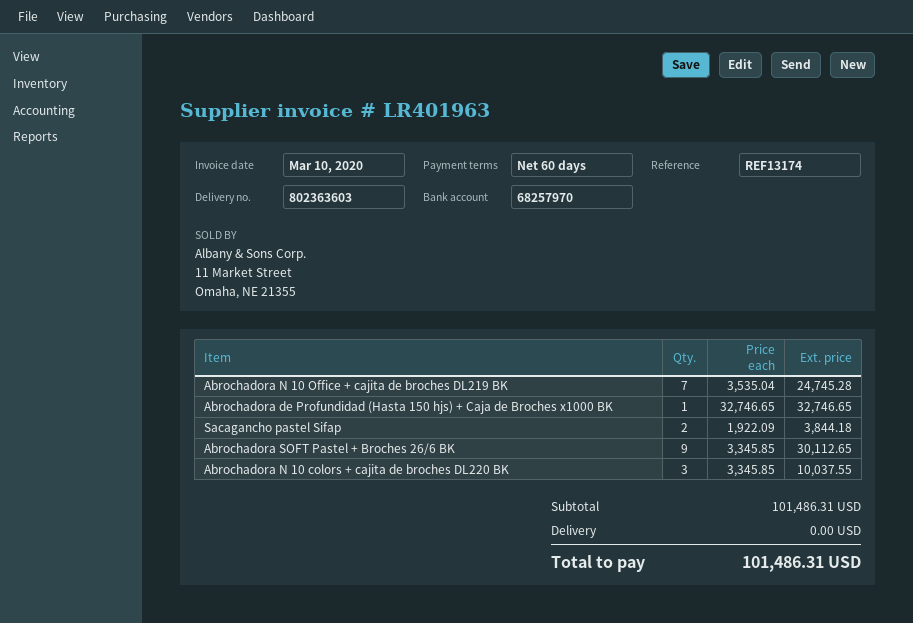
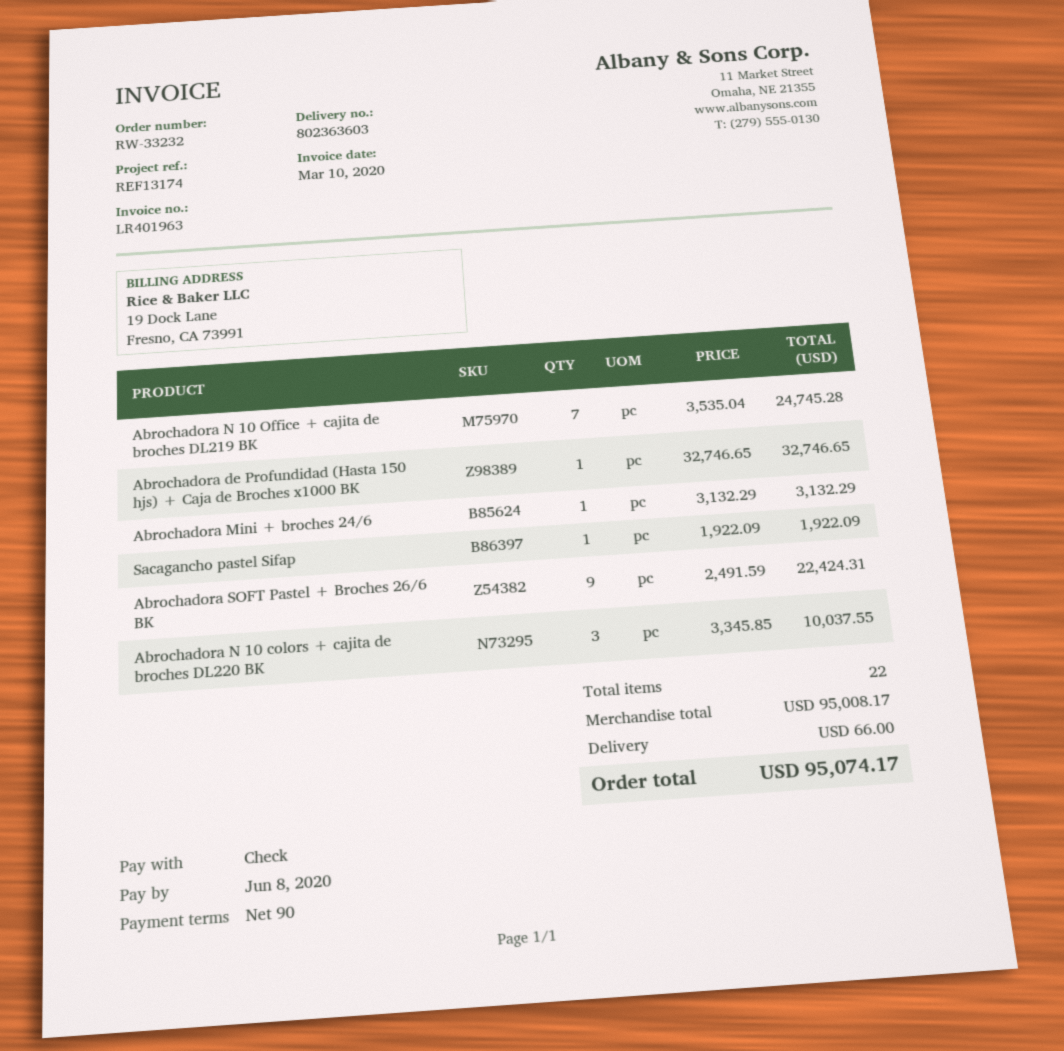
payment terms: 60 days -> 90 days
Sacagancho pastel Sifap: 2 x 1922.09 = 3844.18 -> 1 x 1922.09 = 1922.09
Abrochadora SOFT Pastel + Broches 26/6 BK: 9 x 3345.85 = 30112.65 -> 9 x 2491.59 = 22424.31
Abrochadora Mini + broches 24/6: none -> 1 x 3132.29 = 3132.29
subtotal: 101486.31 -> 95008.17
shipping: 0.00 -> 66.00
total: 101486.31 -> 95074.17

